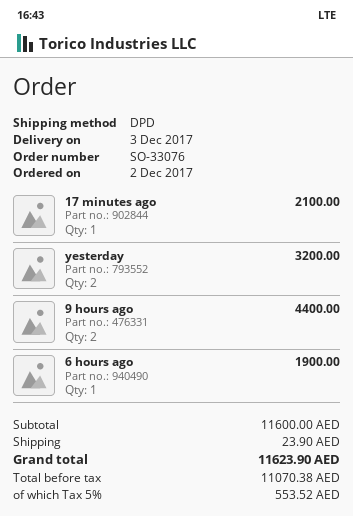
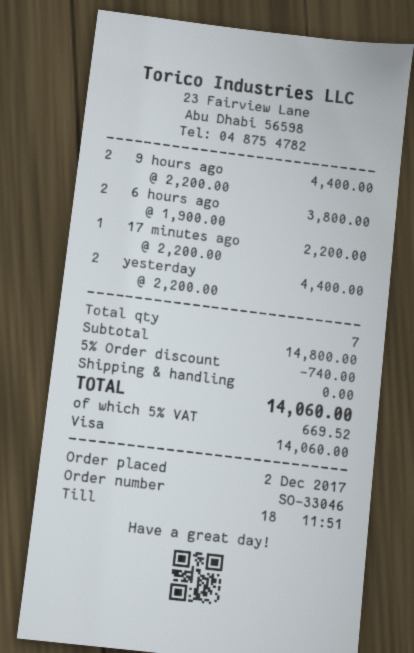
order number: SO-33076 -> SO-33046
17 minutes ago: 1 for 2100.00 -> 1 for 2200.00
yesterday: 2 for 3200.00 -> 2 for 4400.00
6 hours ago: 1 for 1900.00 -> 2 for 3800.00
subtotal: 11600.00 -> 14800.00
discount: none -> 5% = 740.00
shipping: 23.90 -> 0.00
tax: 5% = 553.52 -> 5% = 669.52
total: 11623.90 -> 14060.00

